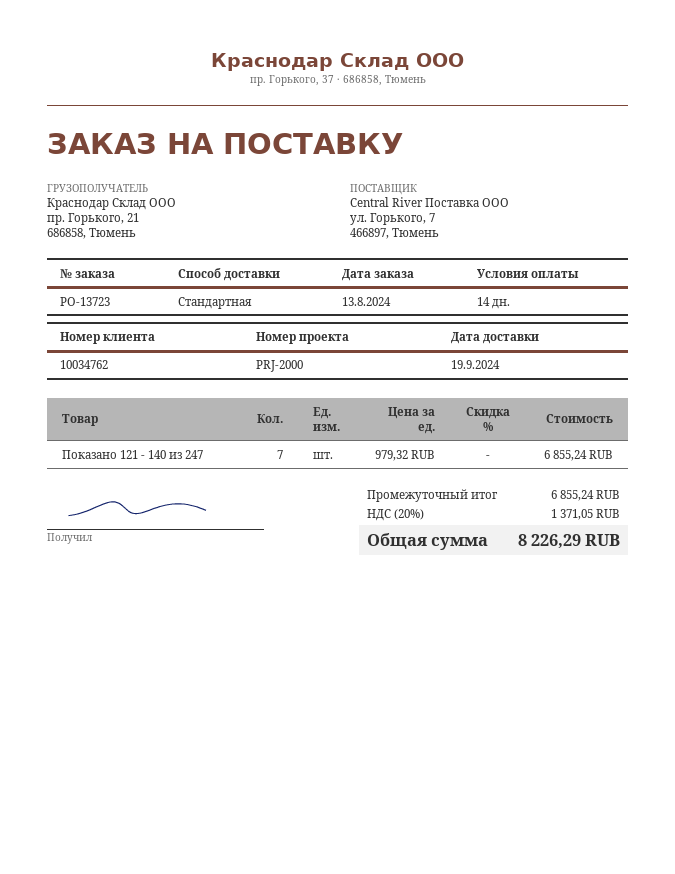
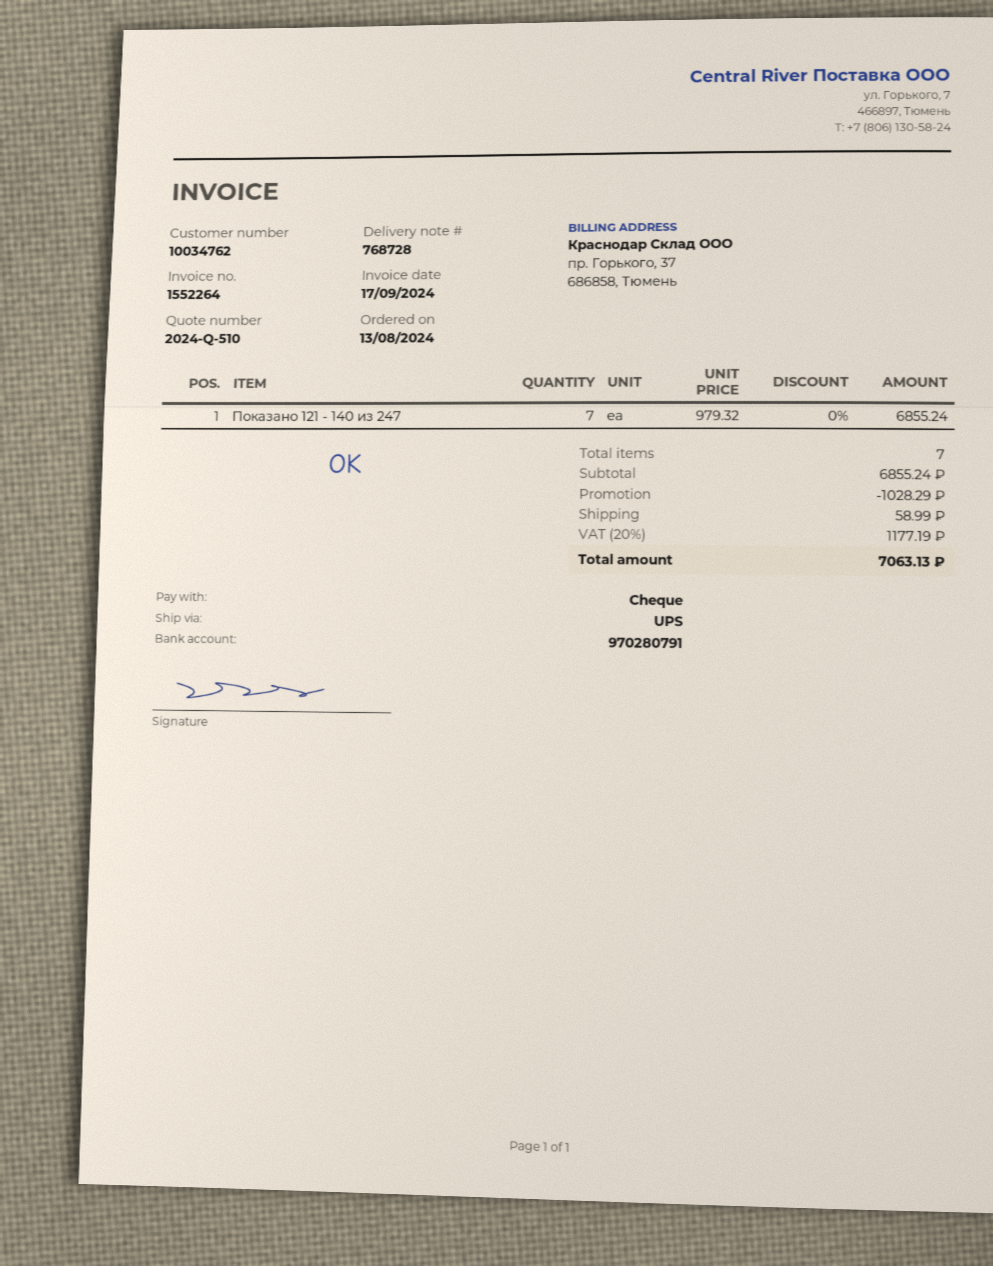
shipping method: standard -> UPS
discount: none -> 1028.29
shipping: none -> 58.99
tax: 20% = 1371.05 -> 20% = 1177.19
total: 8226.29 -> 7063.13

